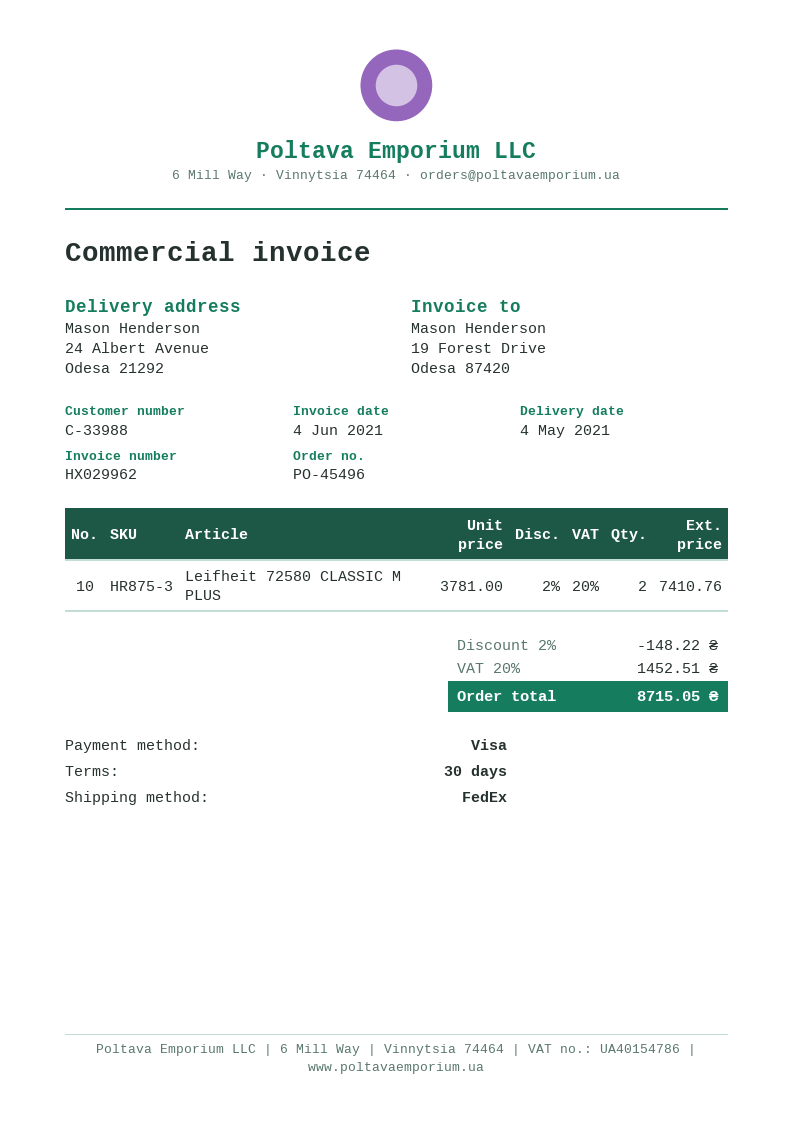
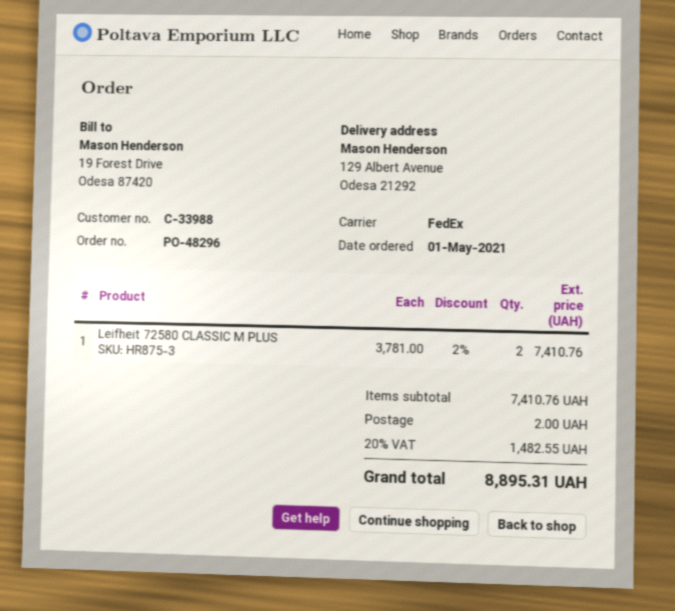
order number: PO-45496 -> PO-48296
ship to: 24 Albert Avenue, Odesa 21292 -> 129 Albert Avenue, Odesa 21292
discount: 2% = 148.22 -> none
shipping: none -> 2.00
tax: 20% = 1452.51 -> 20% = 1482.55
total: 8715.05 -> 8895.31

